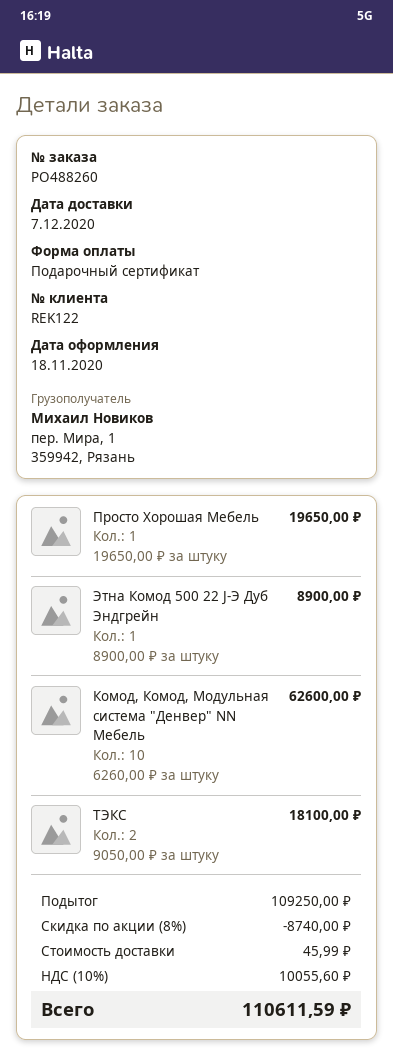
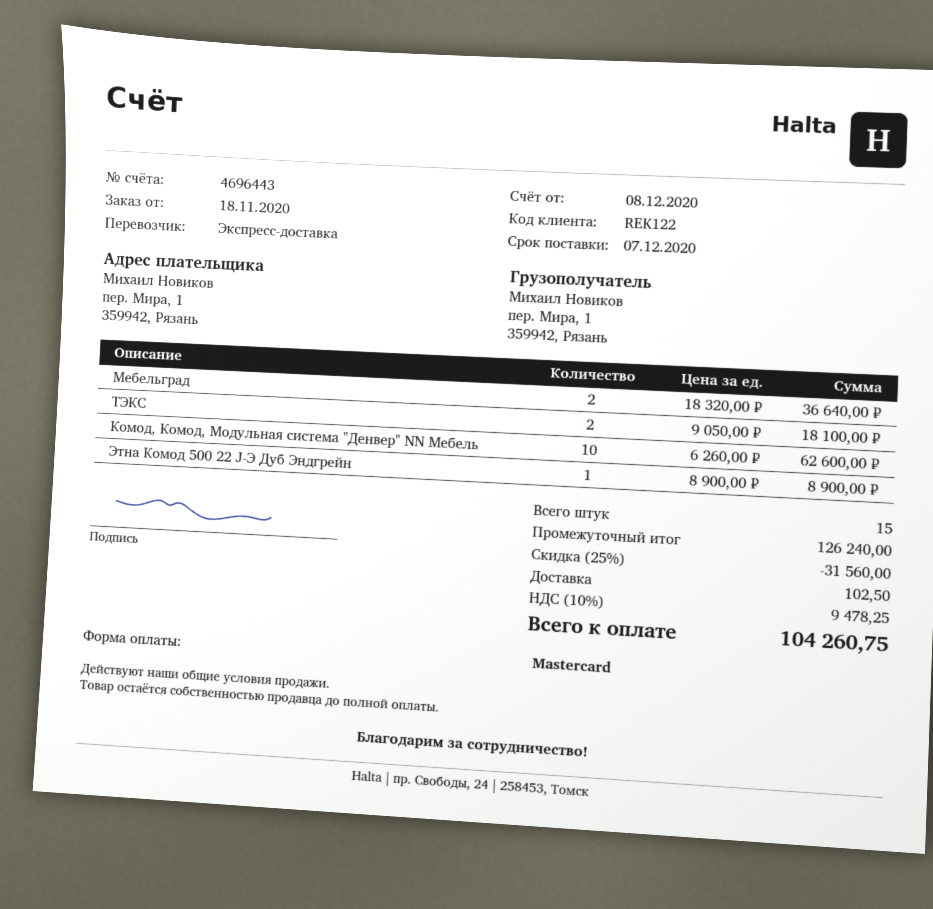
payment method: gift card -> Mastercard
Просто Хорошая Мебель: 1 x 19650.00 = 19650.00 -> none
Мебельград: none -> 2 x 18320.00 = 36640.00
subtotal: 109250.00 -> 126240.00
discount: 8% = 8740.00 -> 25% = 31560.00
shipping: 45.99 -> 102.50
tax: 10% = 10055.60 -> 10% = 9478.25
total: 110611.59 -> 104260.75

